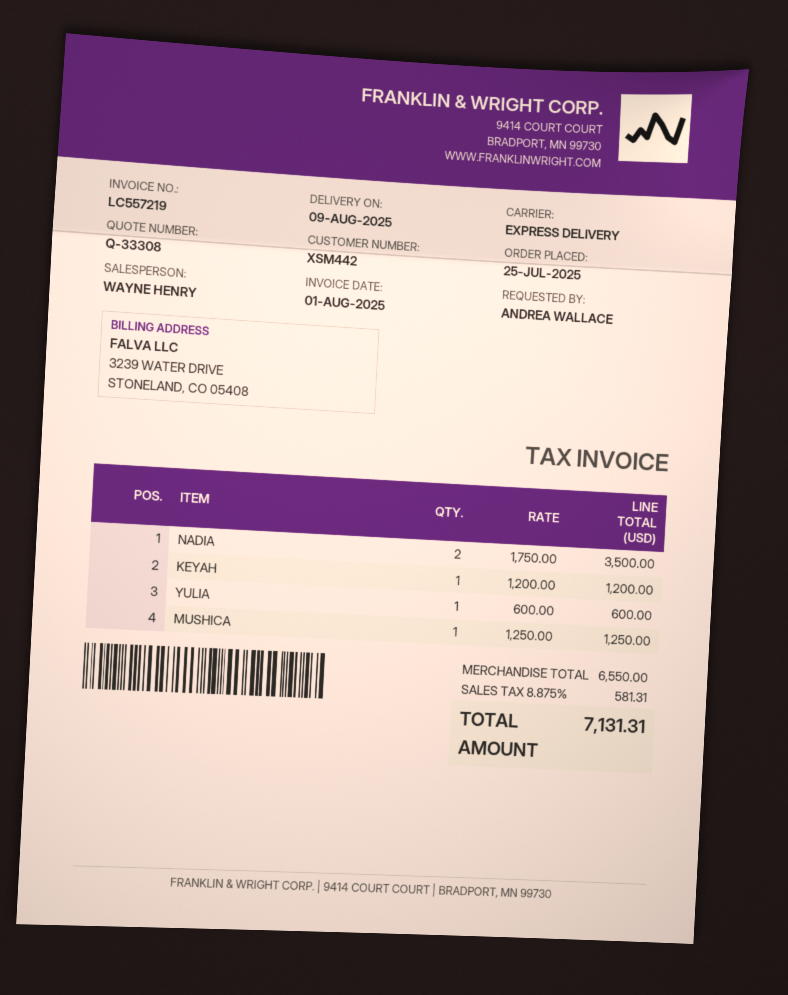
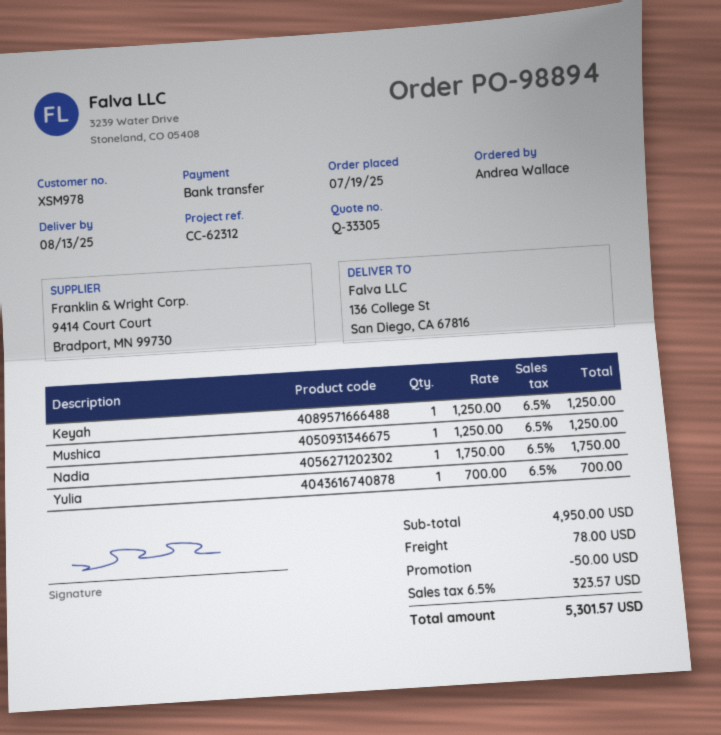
quote number: Q-33308 -> Q-33305
order date: 2025-07-25 -> 2025-07-19
delivery date: 2025-08-09 -> 2025-08-13
customer number: XSM442 -> XSM978
NADIA: 2 x 1750.00 = 3500.00 -> 1 x 1750.00 = 1750.00
KEYAH: 1 x 1200.00 = 1200.00 -> 1 x 1250.00 = 1250.00
YULIA: 1 x 600.00 = 600.00 -> 1 x 700.00 = 700.00
subtotal: 6550.00 -> 4950.00
discount: none -> 50.00
shipping: none -> 78.00
tax: 8.875% = 581.31 -> 6.5% = 323.57
total: 7131.31 -> 5301.57

